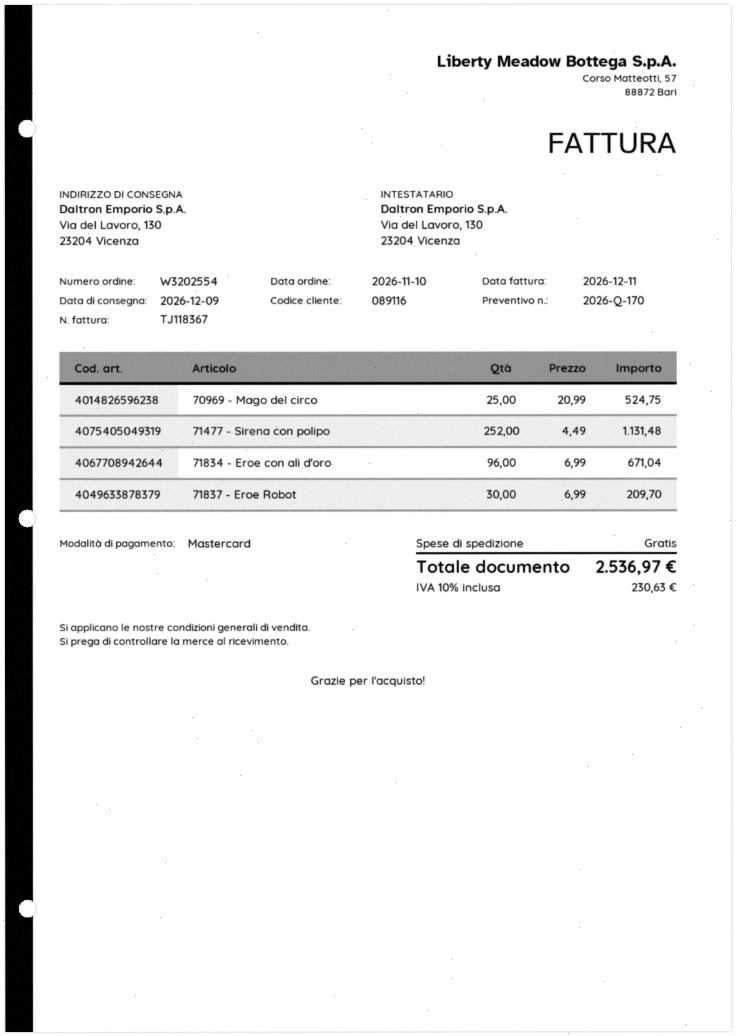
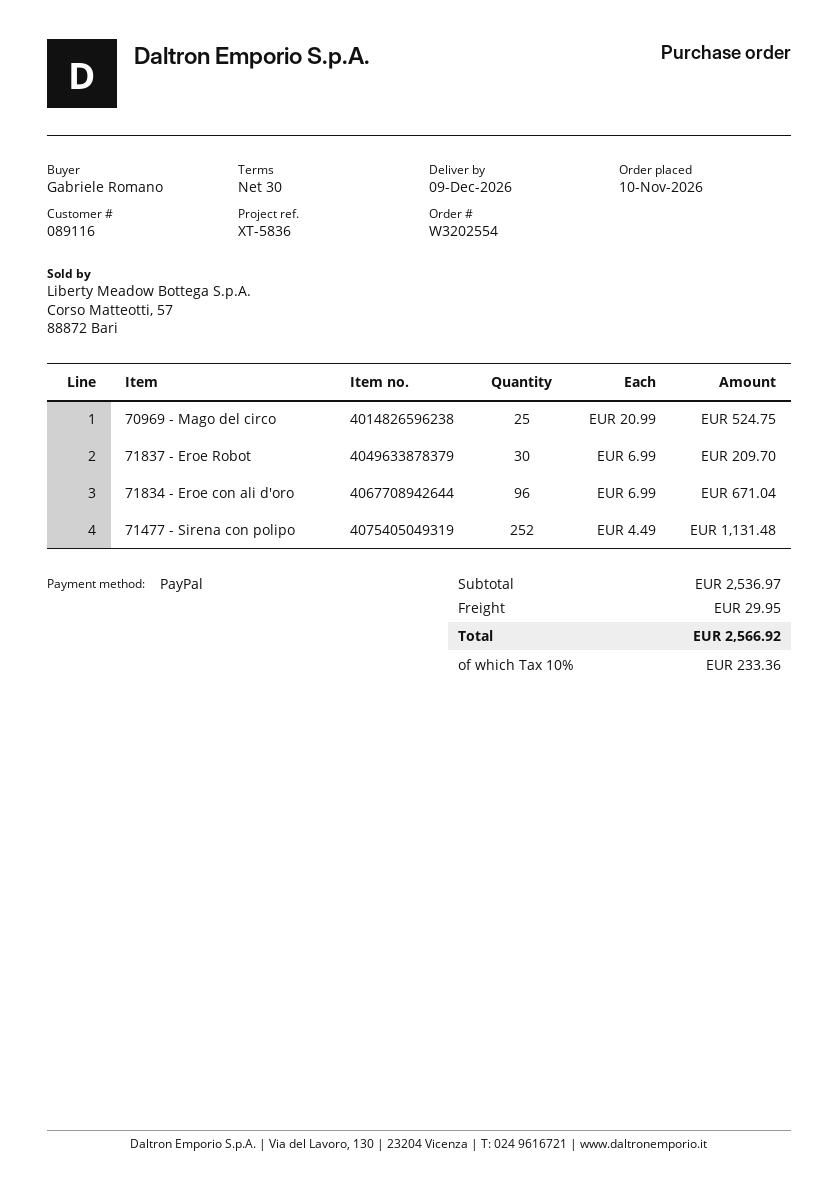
payment method: Mastercard -> PayPal
shipping: 0.00 -> 29.95
tax: 10% = 230.63 -> 10% = 233.36
total: 2536.97 -> 2566.92

